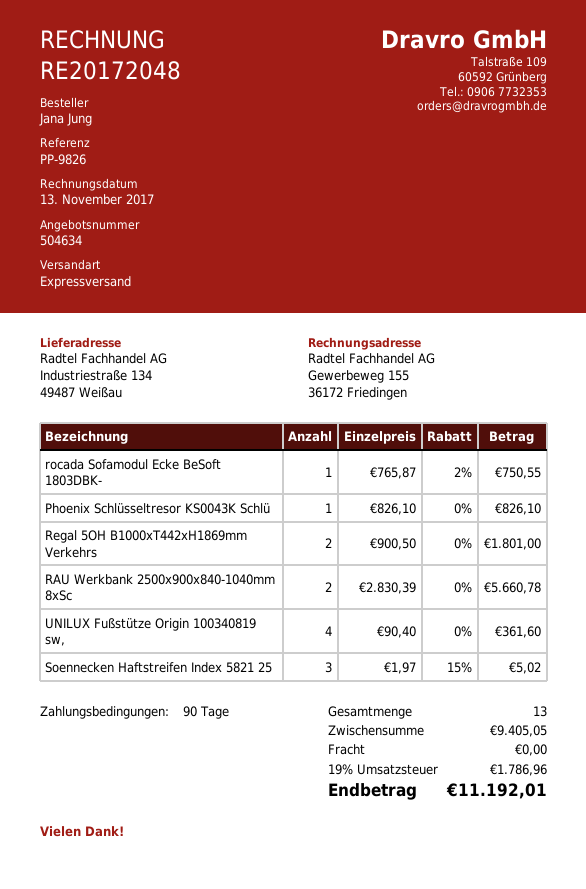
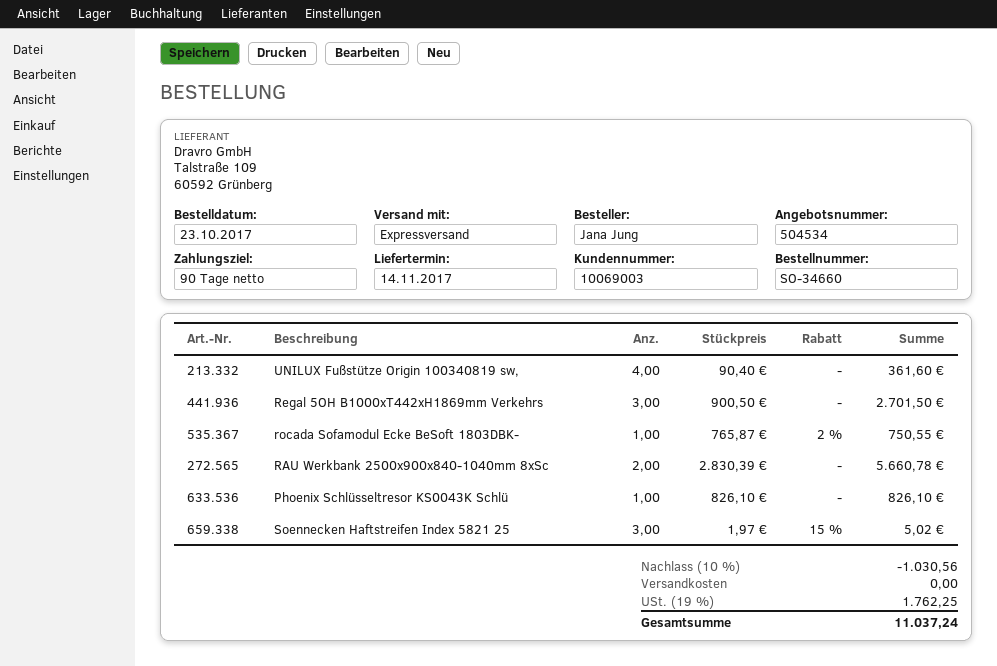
quote number: 504634 -> 504534
Regal 5OH B1000xT442xH1869mm Verkehrs: 2 x 900.50 = 1801.00 -> 3 x 900.50 = 2701.50
discount: none -> 10% = 1030.56
tax: 19% = 1786.96 -> 19% = 1762.25
total: 11192.01 -> 11037.24

